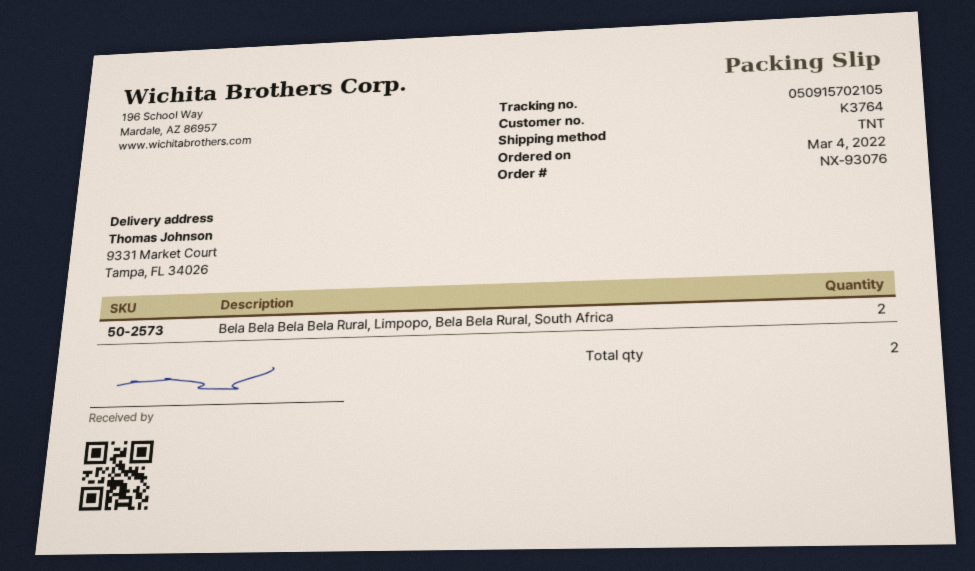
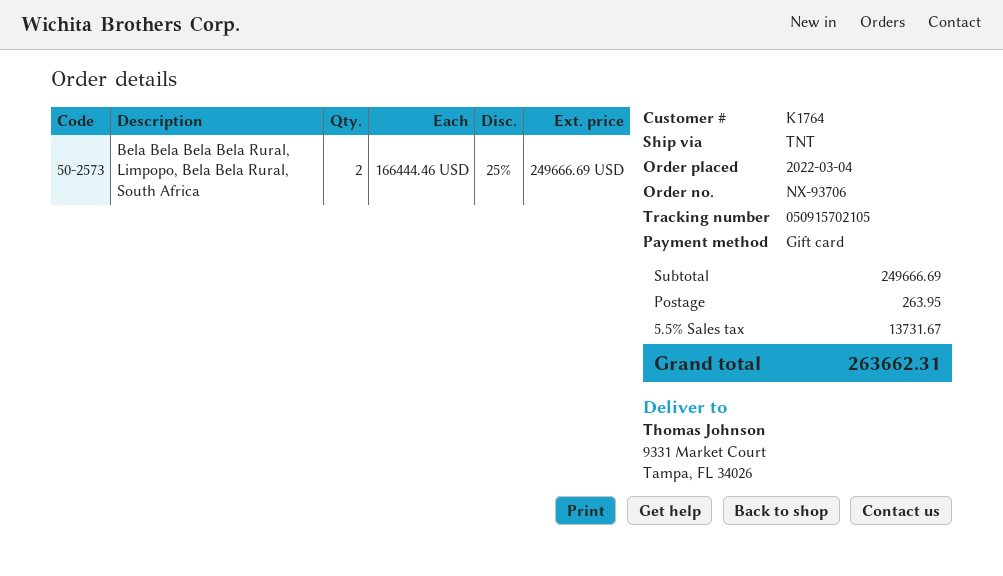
order number: NX-93076 -> NX-93706
customer number: K3764 -> K1764

